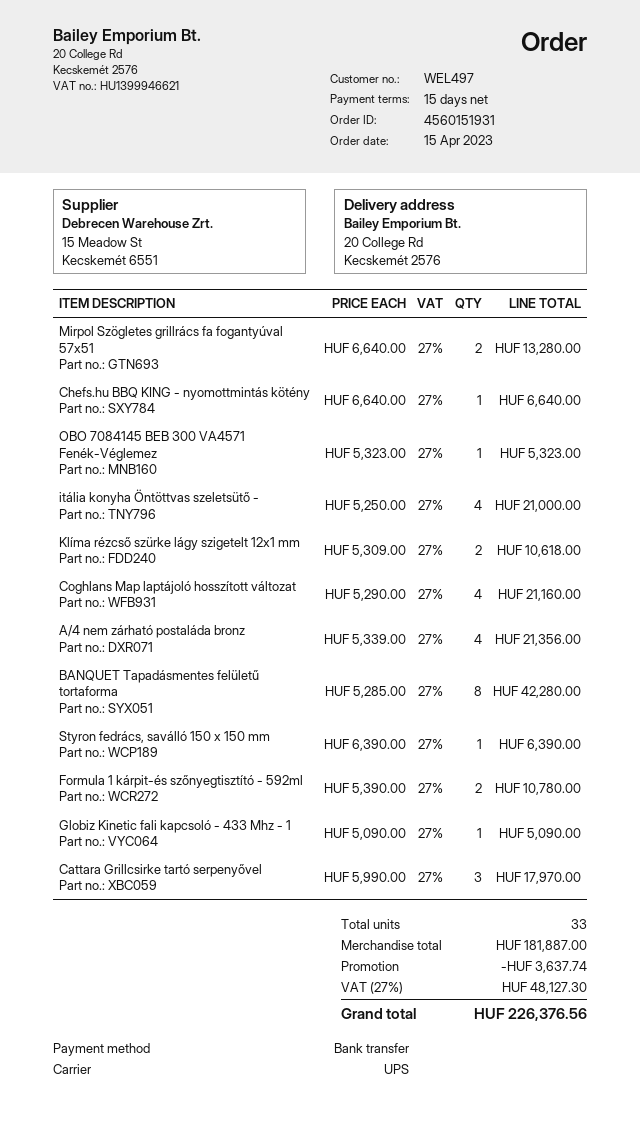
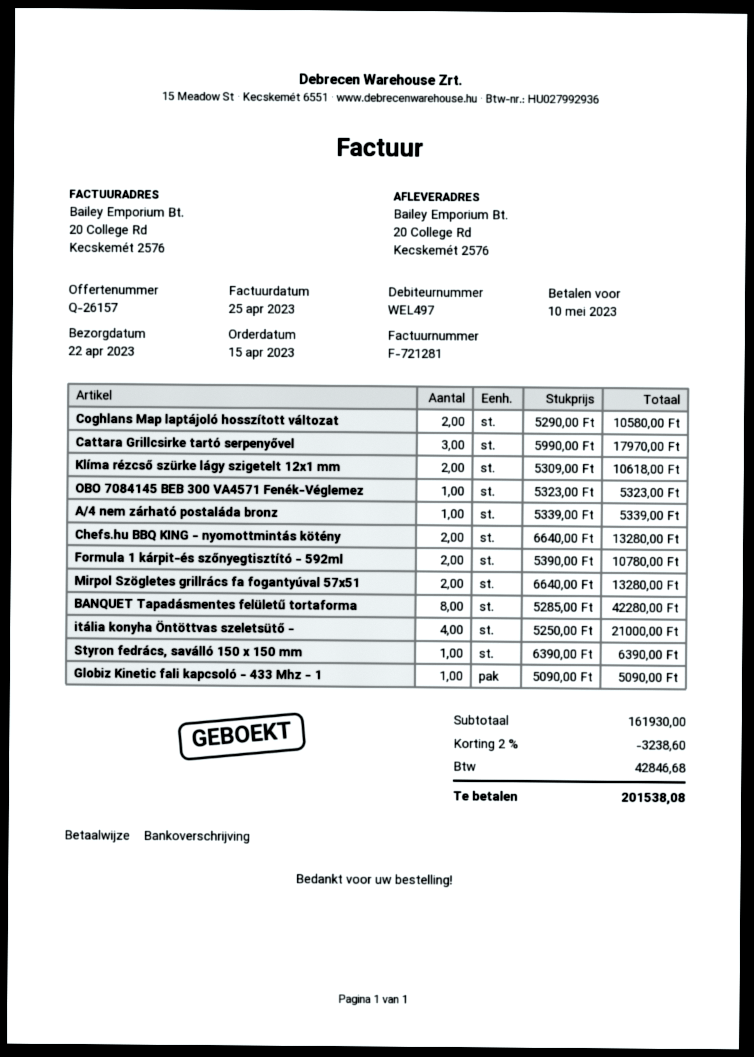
Chefs.hu BBQ KING - nyomottmintás kötény: 1 x 6640.00 = 6640.00 -> 2 x 6640.00 = 13280.00
Coghlans Map laptájoló hosszított változat: 4 x 5290.00 = 21160.00 -> 2 x 5290.00 = 10580.00
A/4 nem zárható postaláda bronz: 4 x 5339.00 = 21356.00 -> 1 x 5339.00 = 5339.00
subtotal: 181887.00 -> 161930.00
discount: 3637.74 -> 3238.60
tax: 48127.30 -> 42846.68
total: 226376.56 -> 201538.08

